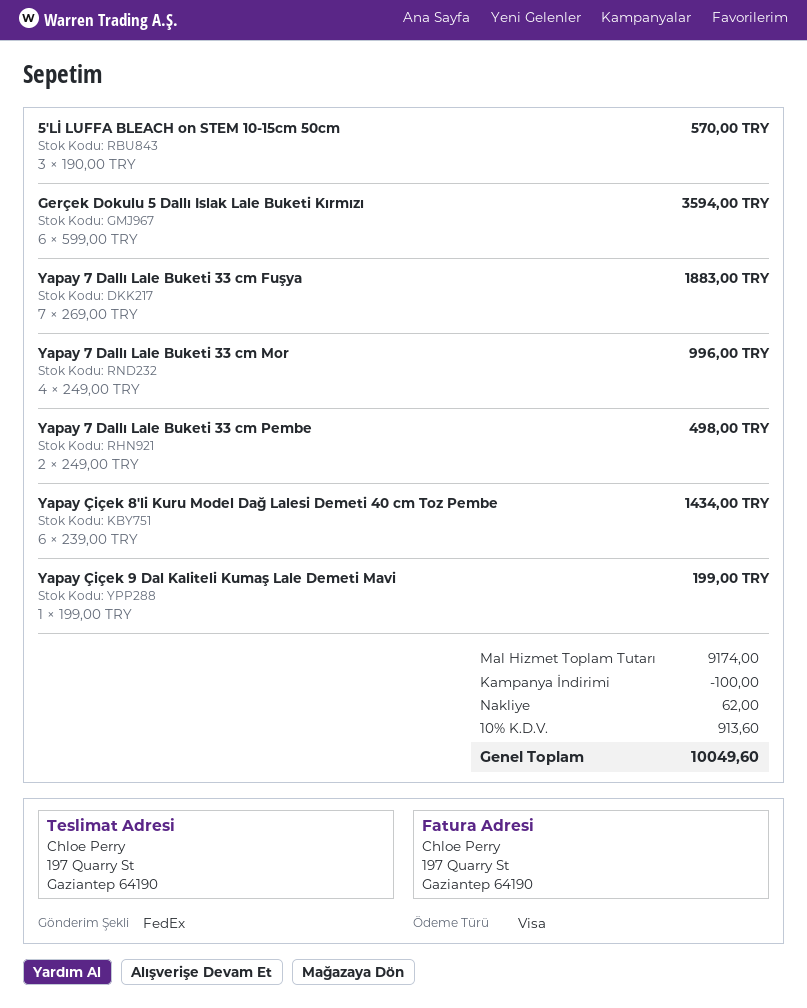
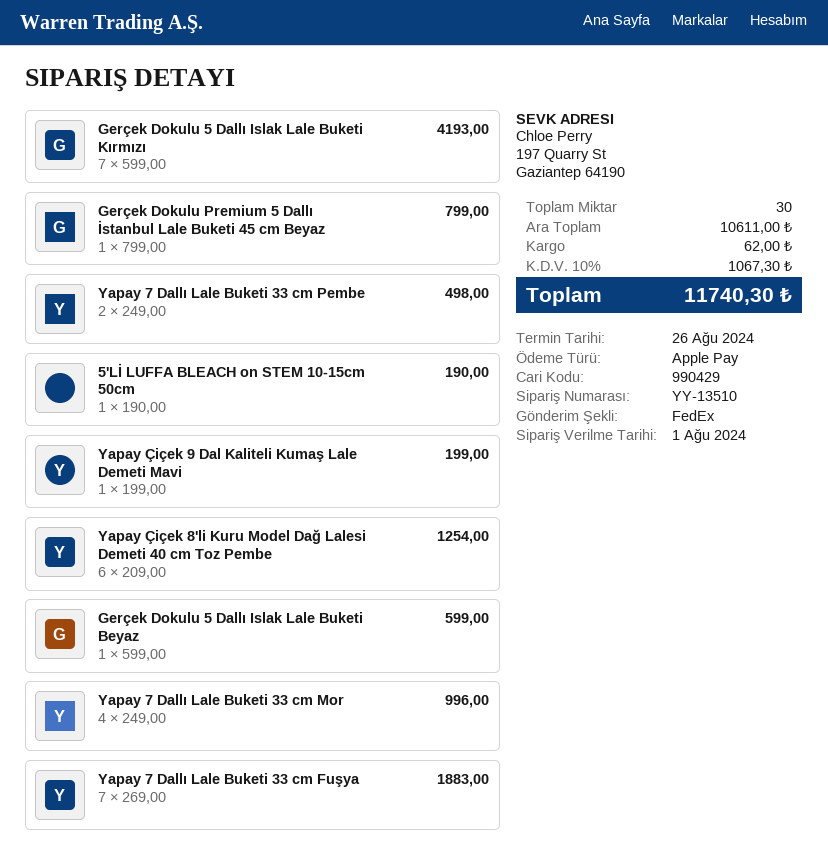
payment method: Visa -> Apple Pay
5'Lİ LUFFA BLEACH on STEM 10-15cm 50cm: 3 x 190.00 = 570.00 -> 1 x 190.00 = 190.00
Gerçek Dokulu 5 Dallı Islak Lale Buketi Kırmızı: 6 x 599.00 = 3594.00 -> 7 x 599.00 = 4193.00
Yapay Çiçek 8'li Kuru Model Dağ Lalesi Demeti 40 cm Toz Pembe: 6 x 239.00 = 1434.00 -> 6 x 209.00 = 1254.00
Gerçek Dokulu Premium 5 Dallı İstanbul Lale Buketi 45 cm Beyaz: none -> 1 x 799.00 = 799.00
Gerçek Dokulu 5 Dallı Islak Lale Buketi Beyaz: none -> 1 x 599.00 = 599.00
subtotal: 9174.00 -> 10611.00
discount: 100.00 -> none
tax: 10% = 913.60 -> 10% = 1067.30
total: 10049.60 -> 11740.30

